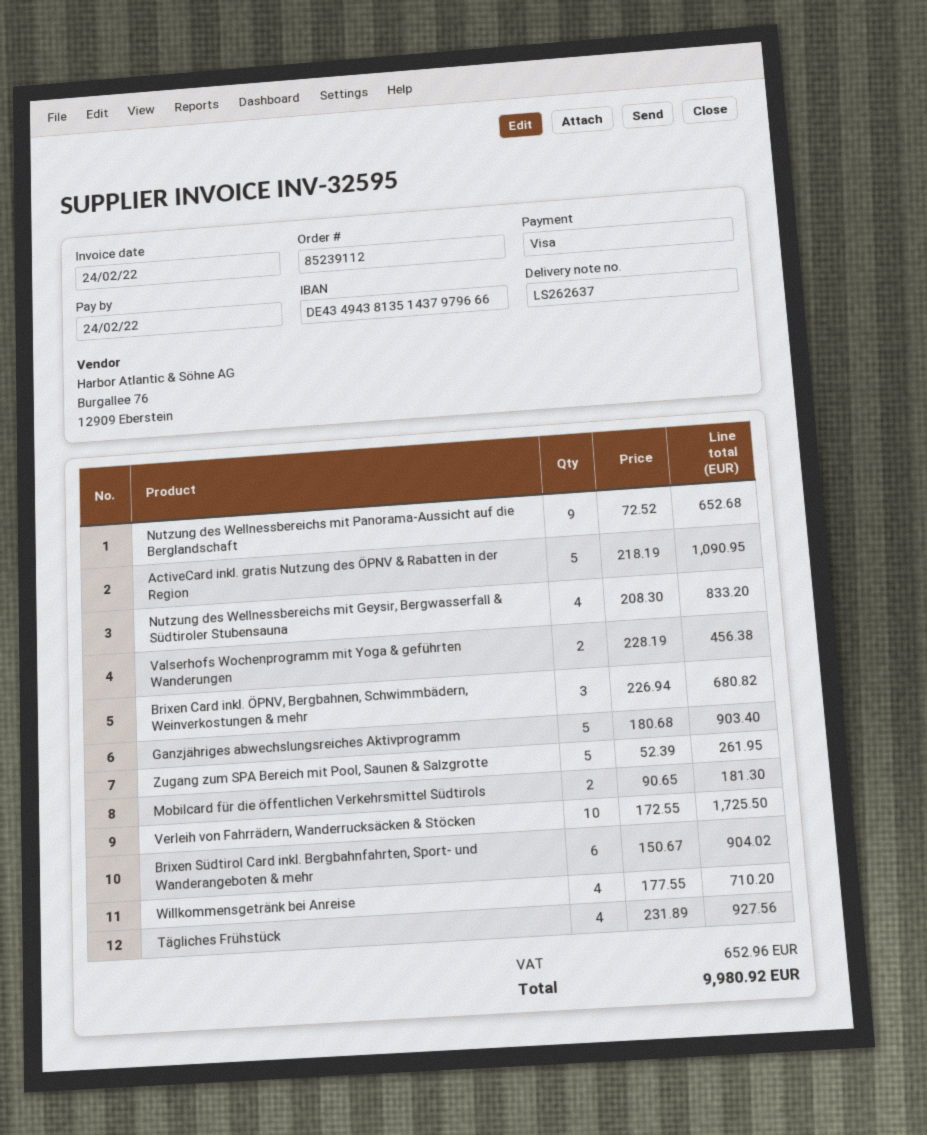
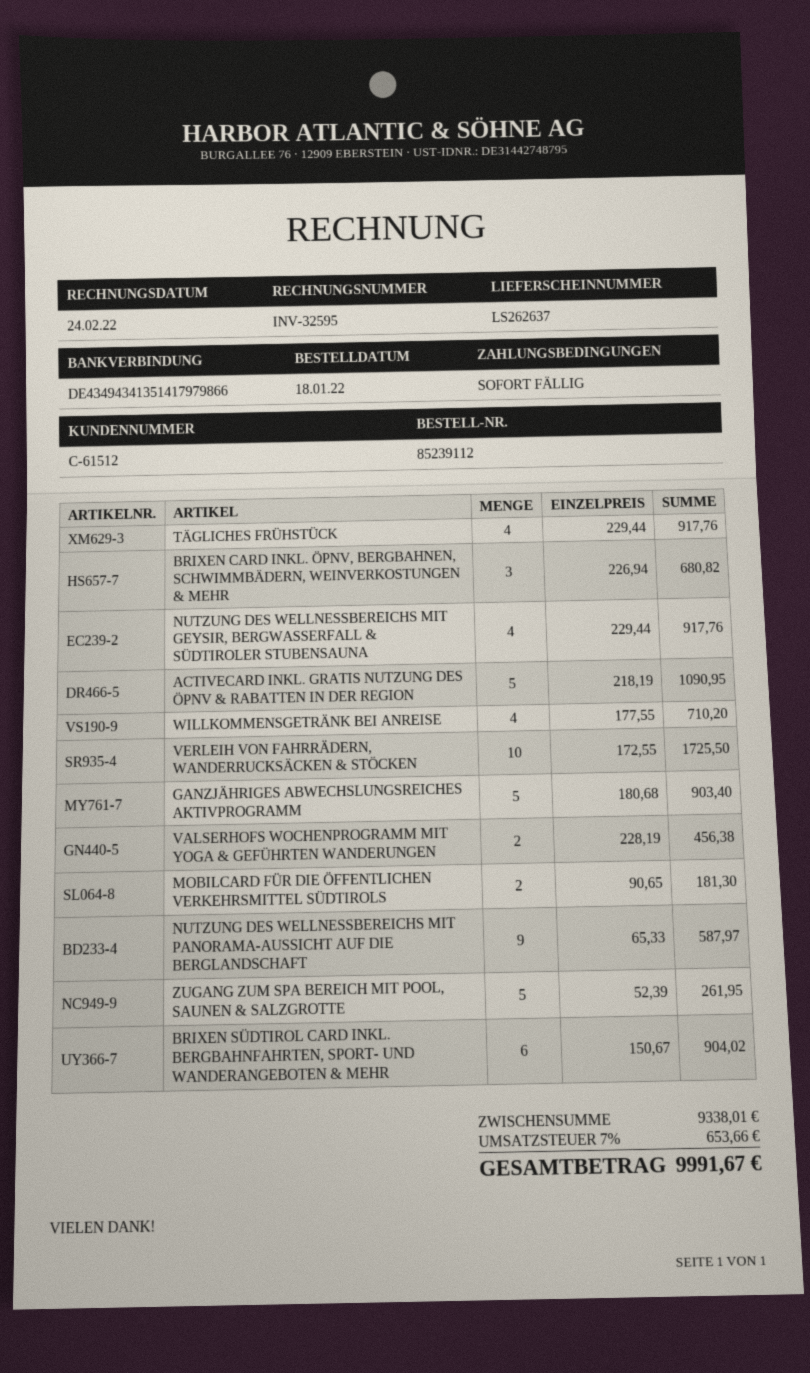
bank account: DE43494381351437979666 -> DE43494341351417979866
Nutzung des Wellnessbereichs mit Panorama-Aussicht auf die Berglandschaft: 9 x 72.52 = 652.68 -> 9 x 65.33 = 587.97
Nutzung des Wellnessbereichs mit Geysir, Bergwasserfall & Südtiroler Stubensauna: 4 x 208.30 = 833.20 -> 4 x 229.44 = 917.76
Tägliches Frühstück: 4 x 231.89 = 927.56 -> 4 x 229.44 = 917.76
tax: 652.96 -> 653.66
total: 9980.92 -> 9991.67

